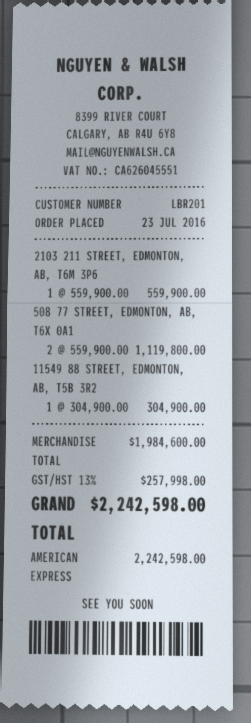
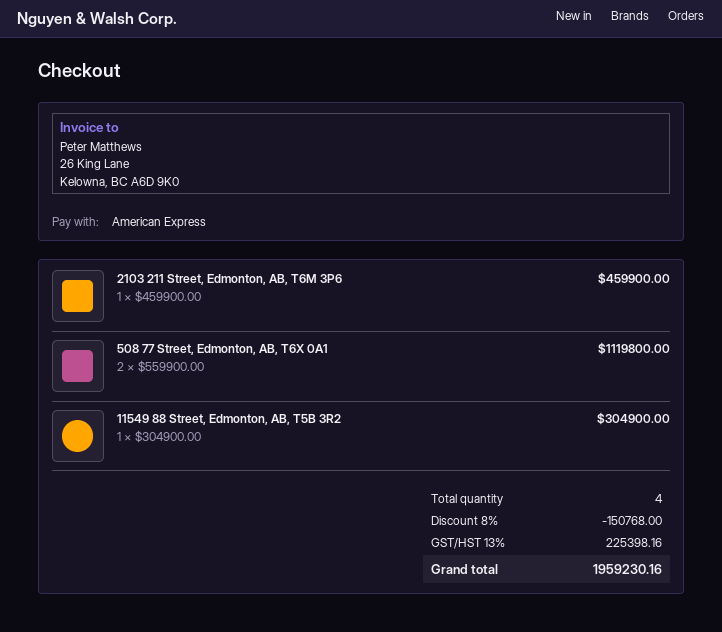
2103 211 STREET, EDMONTON, AB, T6M 3P6: 1 x 559900.00 = 559900.00 -> 1 x 459900.00 = 459900.00
discount: none -> 8% = 150768.00
tax: 13% = 257998.00 -> 13% = 225398.16
total: 2242598.00 -> 1959230.16

